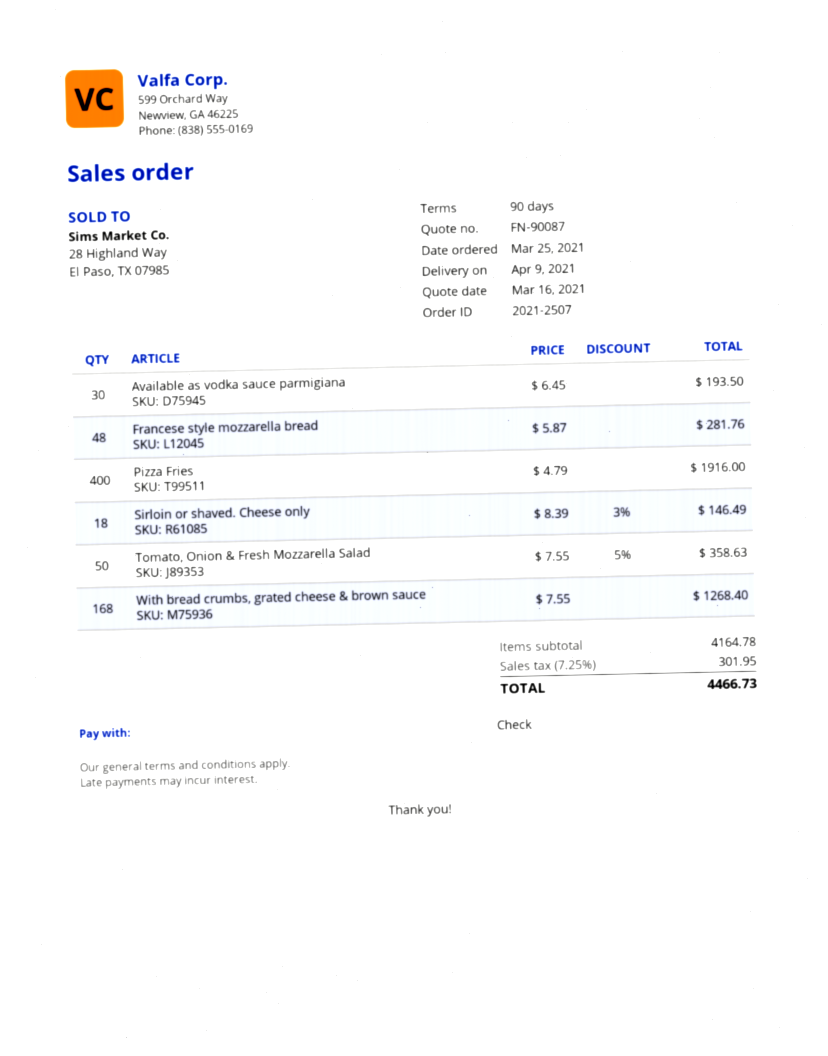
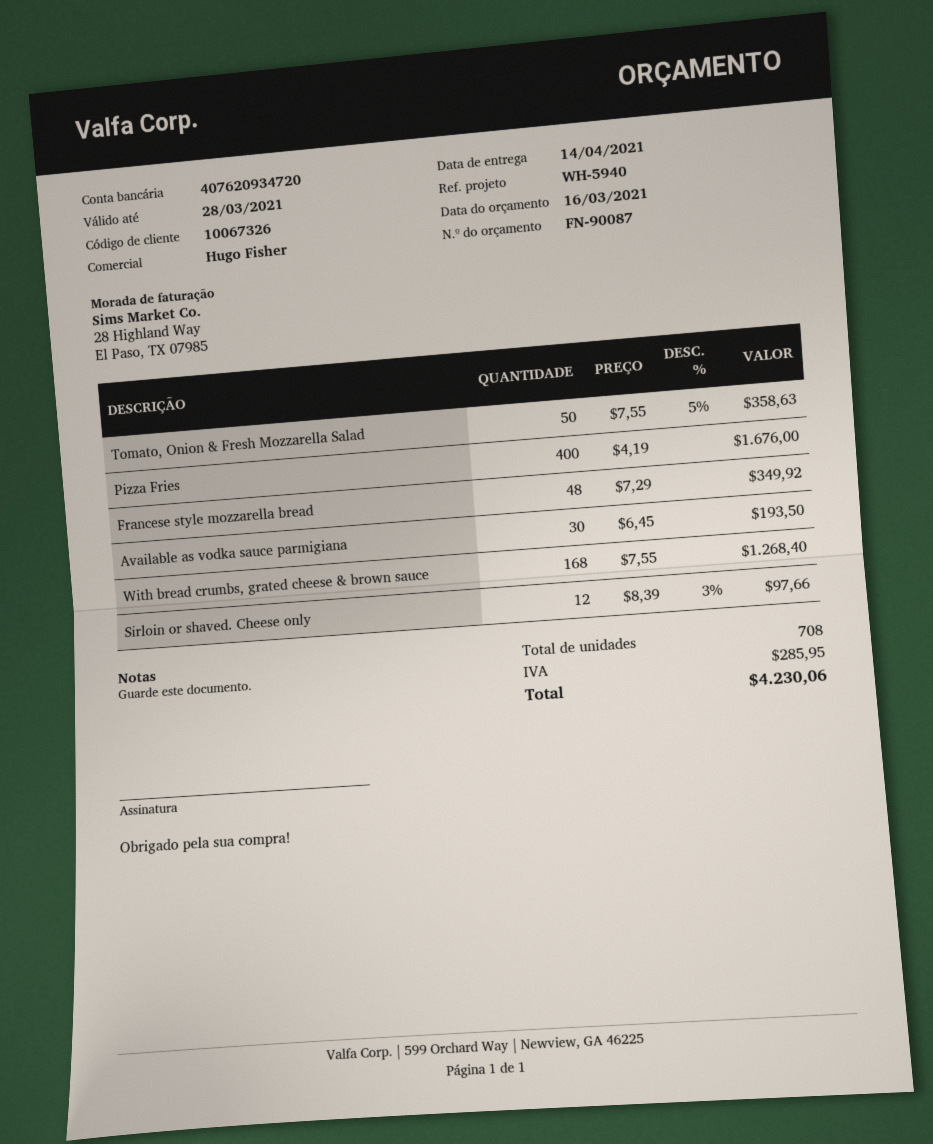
delivery date: 2021-04-09 -> 2021-04-14
Francese style mozzarella bread: 48 x 5.87 = 281.76 -> 48 x 7.29 = 349.92
Pizza Fries: 400 x 4.79 = 1916.00 -> 400 x 4.19 = 1676.00
Sirloin or shaved. Cheese only: 18 x 8.39 - 3% = 146.49 -> 12 x 8.39 - 3% = 97.66
tax: 301.95 -> 285.95
total: 4466.73 -> 4230.06

